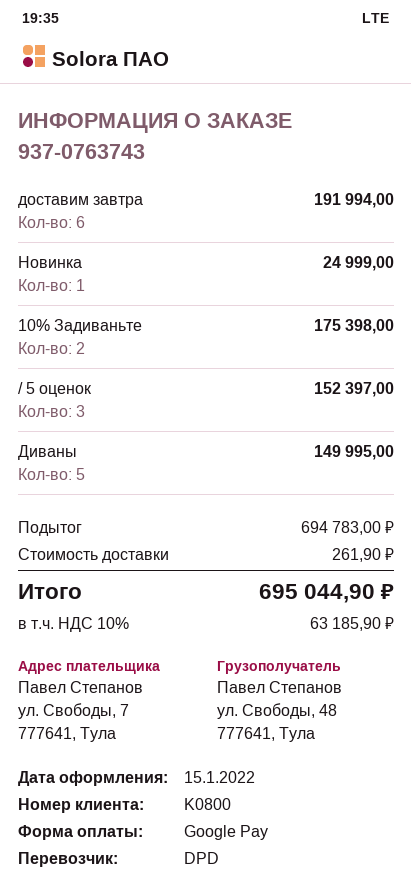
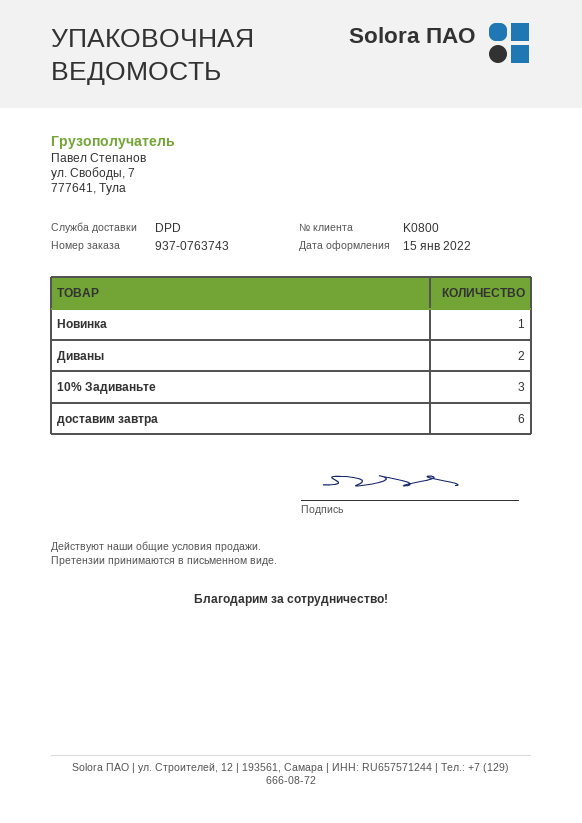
ship to: ул. Свободы, 48, 777641, Тула -> ул. Свободы, 7, 777641, Тула
10% Задиваньте: 2 -> 3
/ 5 оценок: 3 -> none
Диваны: 5 -> 2

